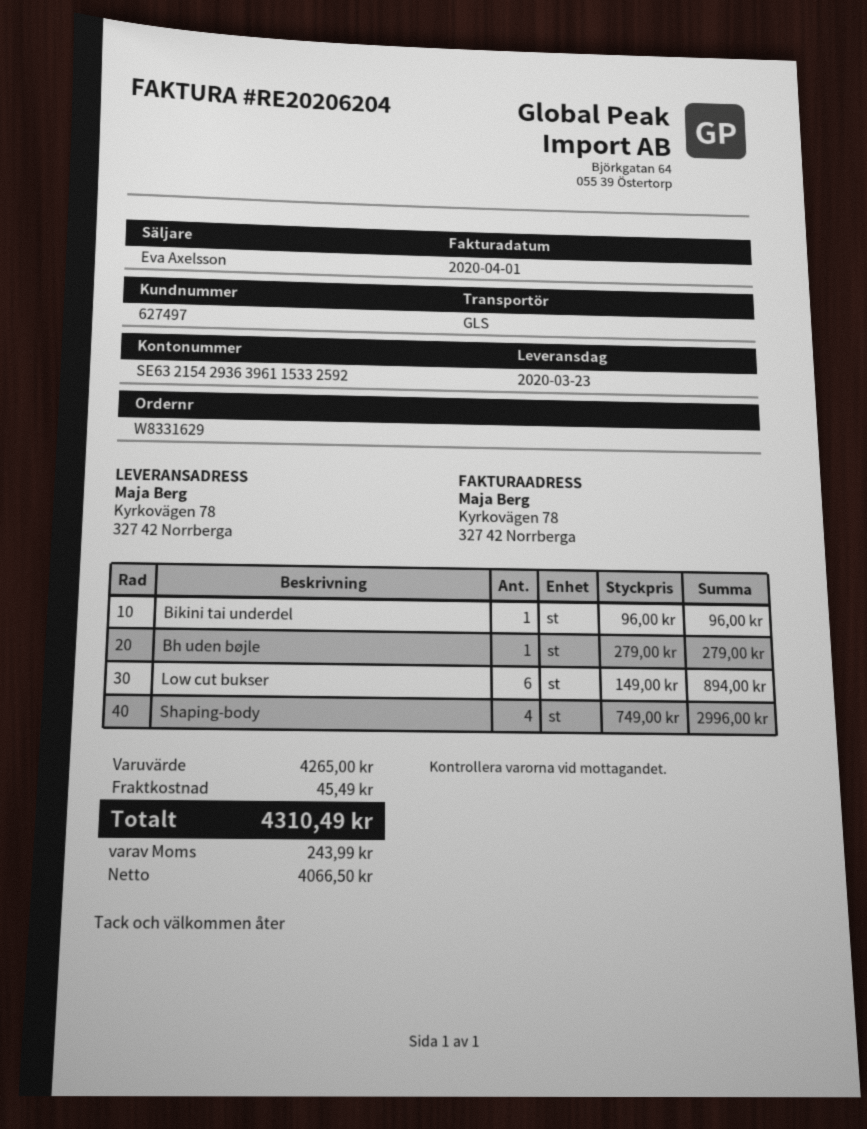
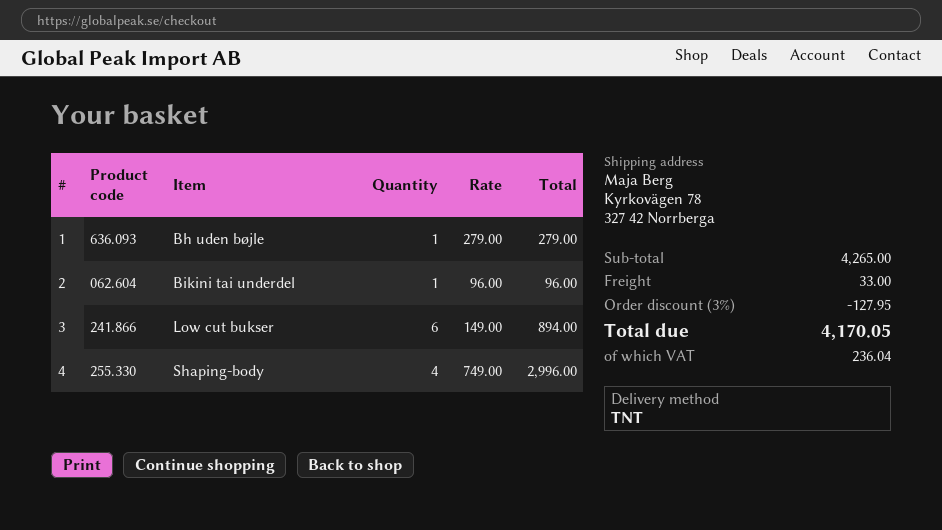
shipping method: GLS -> TNT
discount: none -> 3% = 127.95
shipping: 45.49 -> 33.00
tax: 243.99 -> 236.04
total: 4310.49 -> 4170.05

